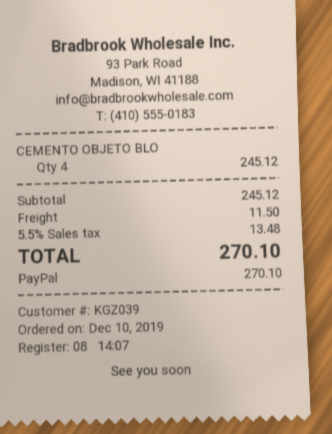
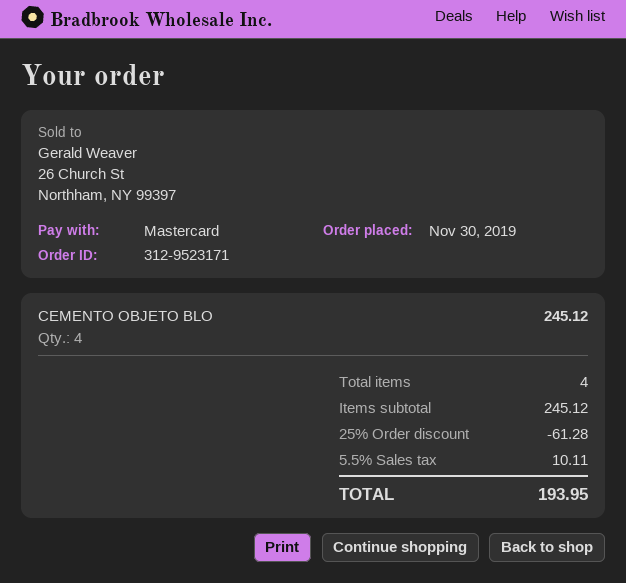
order date: 2019-12-10 -> 2019-11-30
payment method: PayPal -> Mastercard
discount: none -> 25% = 61.28
shipping: 11.50 -> none
tax: 5.5% = 13.48 -> 5.5% = 10.11
total: 270.10 -> 193.95

